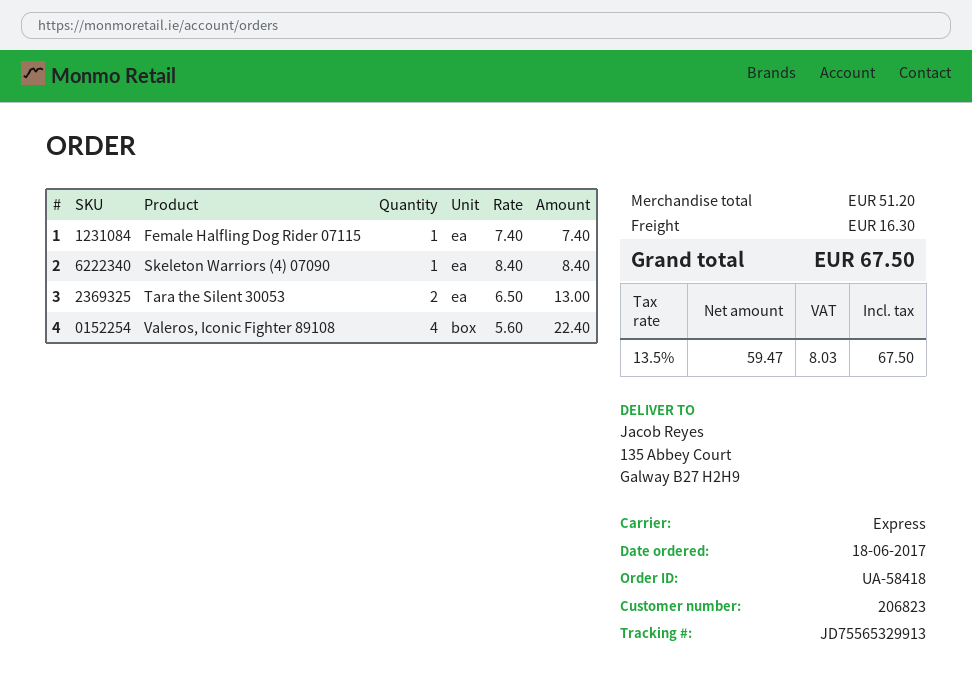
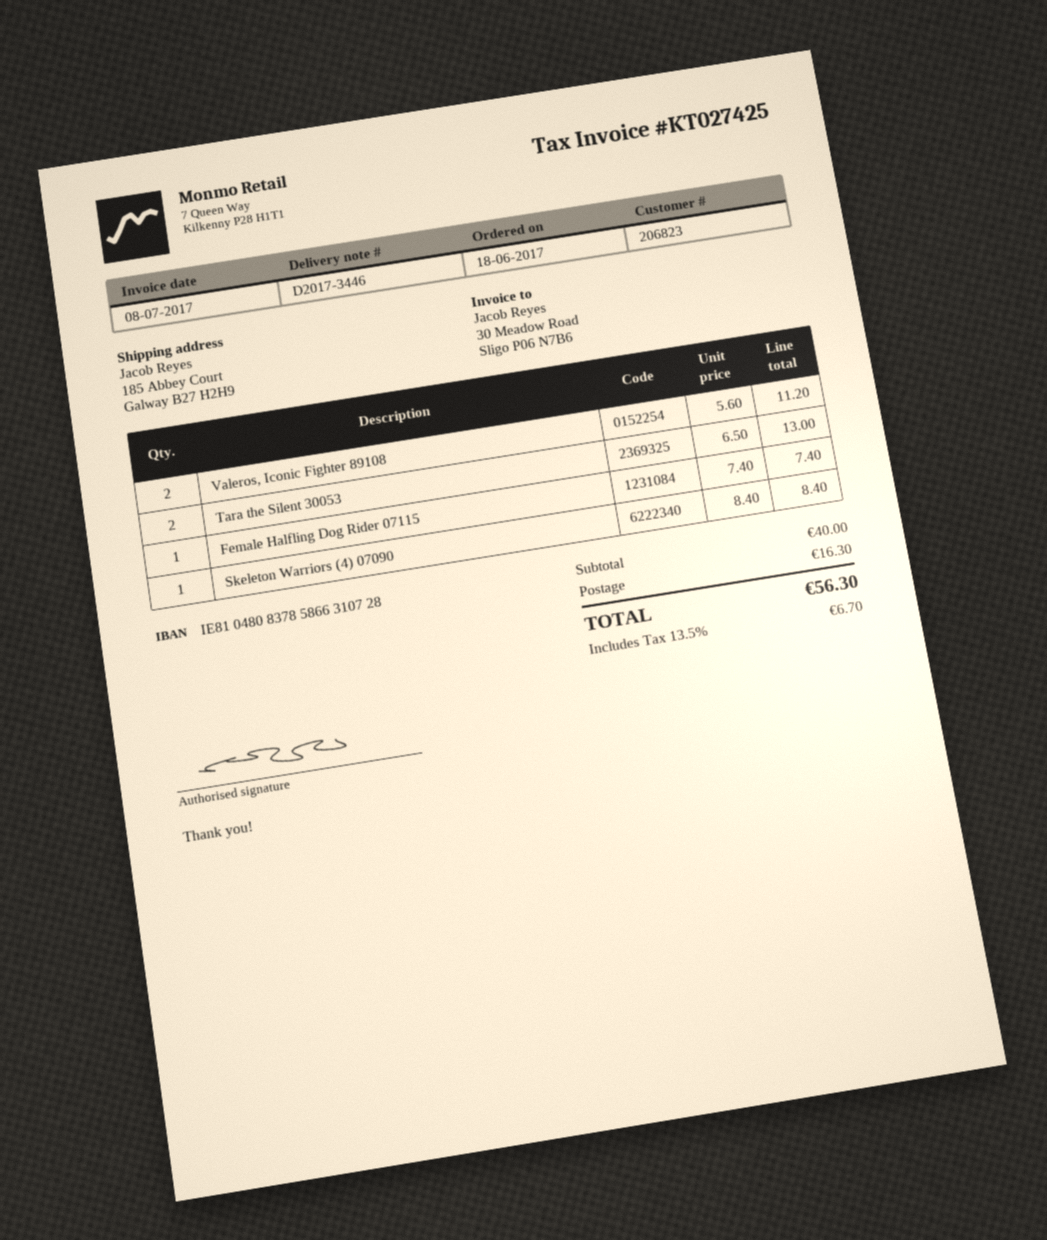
ship to: 135 Abbey Court, Galway B27 H2H9 -> 185 Abbey Court, Galway B27 H2H9
Valeros, Iconic Fighter 89108: 4 x 5.60 = 22.40 -> 2 x 5.60 = 11.20
subtotal: 51.20 -> 40.00
tax: 13.5% = 8.03 -> 13.5% = 6.70
total: 67.50 -> 56.30

